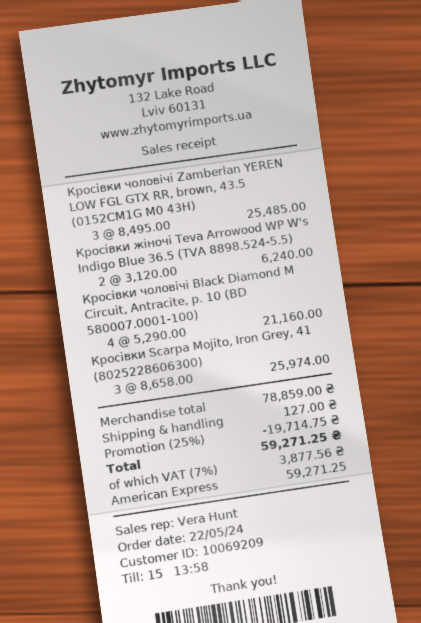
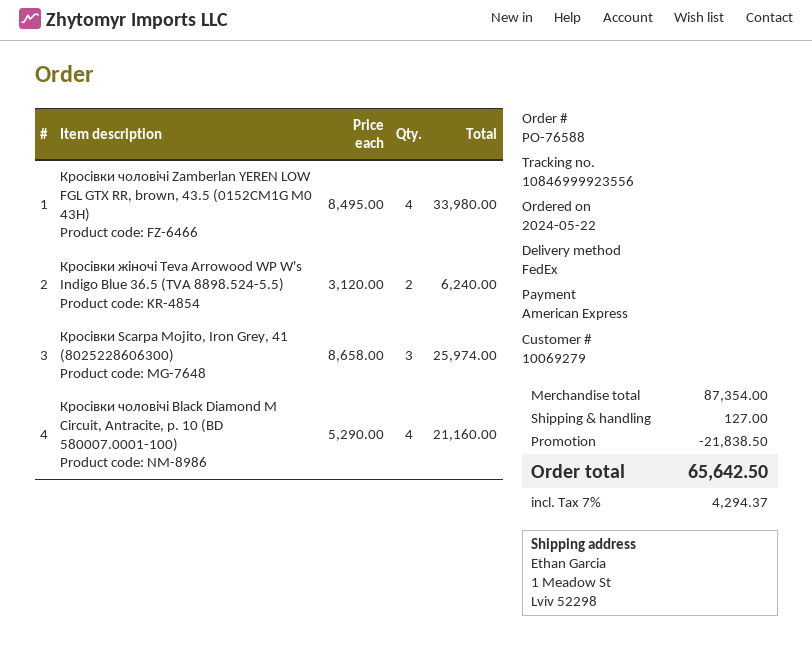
customer number: 10069209 -> 10069279
Кросівки чоловічі Zamberlan YEREN LOW FGL GTX RR, brown, 43.5 (0152CM1G M0 43H): 3 x 8495.00 = 25485.00 -> 4 x 8495.00 = 33980.00
subtotal: 78859.00 -> 87354.00
discount: 19714.75 -> 21838.50
tax: 7% = 3877.56 -> 7% = 4294.37
total: 59271.25 -> 65642.50

